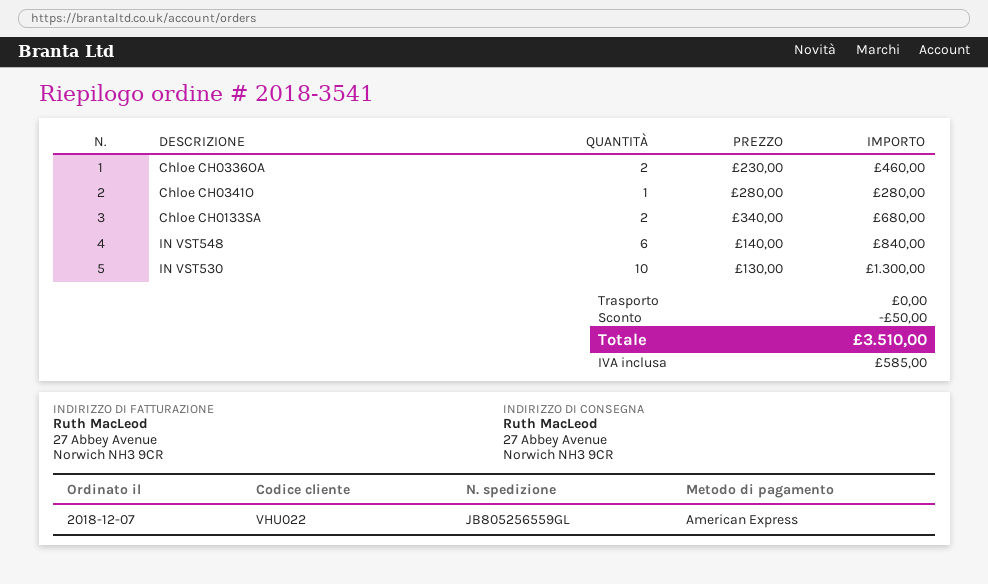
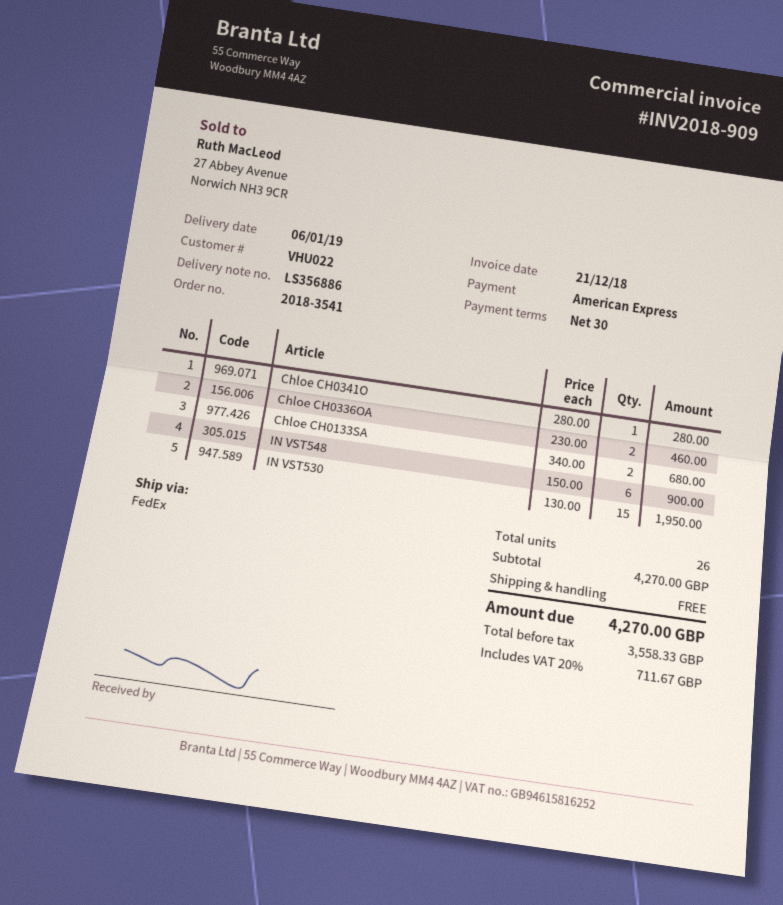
IN VST548: 6 x 140.00 = 840.00 -> 6 x 150.00 = 900.00
IN VST530: 10 x 130.00 = 1300.00 -> 15 x 130.00 = 1950.00
discount: 50.00 -> none
tax: 585.00 -> 711.67
total: 3510.00 -> 4270.00

